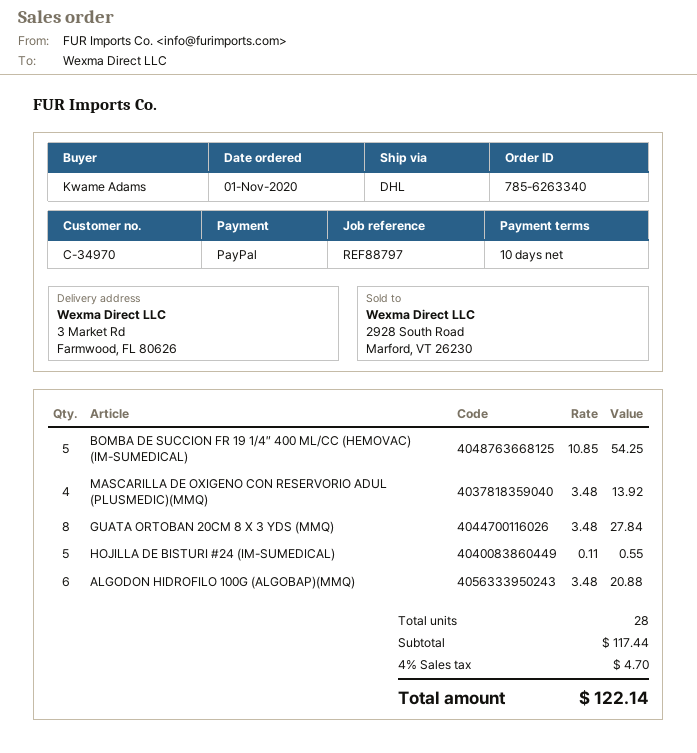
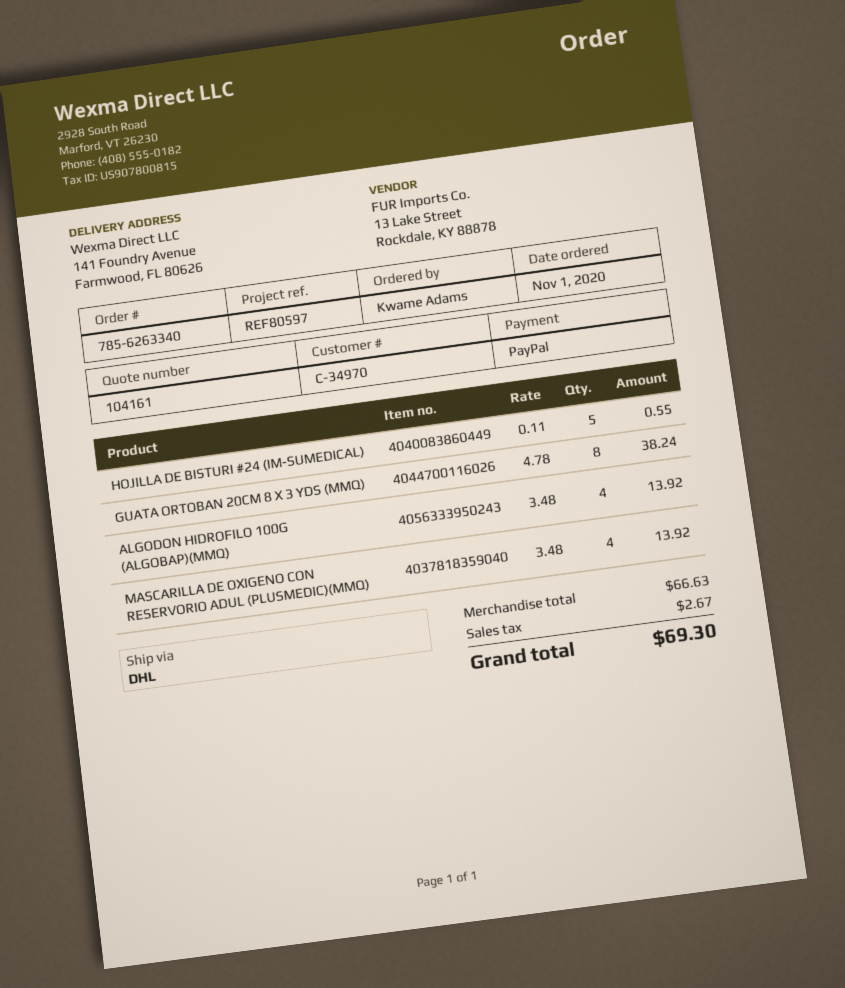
reference: REF88797 -> REF80597
ship to: 3 Market Rd, Farmwood, FL 80626 -> 141 Foundry Avenue, Farmwood, FL 80626
BOMBA DE SUCCION FR 19 1/4″ 400 ML/CC (HEMOVAC) (IM-SUMEDICAL): 5 x 10.85 = 54.25 -> none
GUATA ORTOBAN 20CM 8 X 3 YDS (MMQ): 8 x 3.48 = 27.84 -> 8 x 4.78 = 38.24
ALGODON HIDROFILO 100G (ALGOBAP)(MMQ): 6 x 3.48 = 20.88 -> 4 x 3.48 = 13.92
subtotal: 117.44 -> 66.63
tax: 4.70 -> 2.67
total: 122.14 -> 69.30

